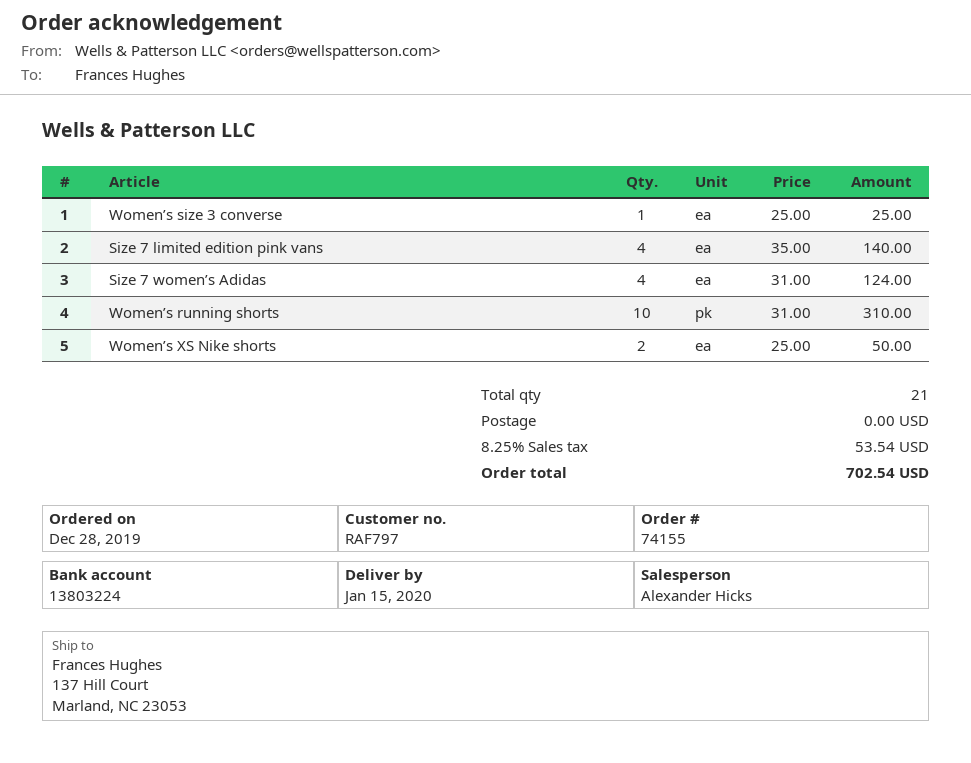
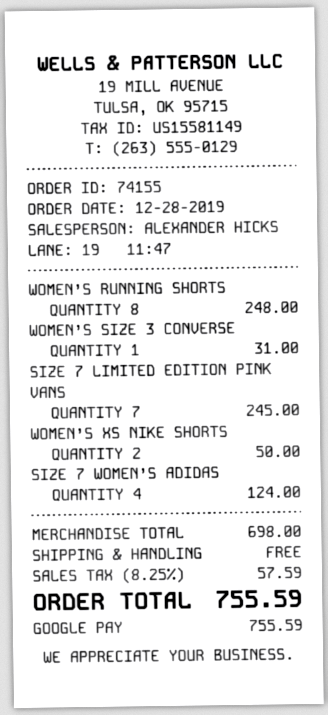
Women’s size 3 converse: 1 for 25.00 -> 1 for 31.00
Size 7 limited edition pink vans: 4 for 140.00 -> 7 for 245.00
Women’s running shorts: 10 for 310.00 -> 8 for 248.00
tax: 8.25% = 53.54 -> 8.25% = 57.59
total: 702.54 -> 755.59

